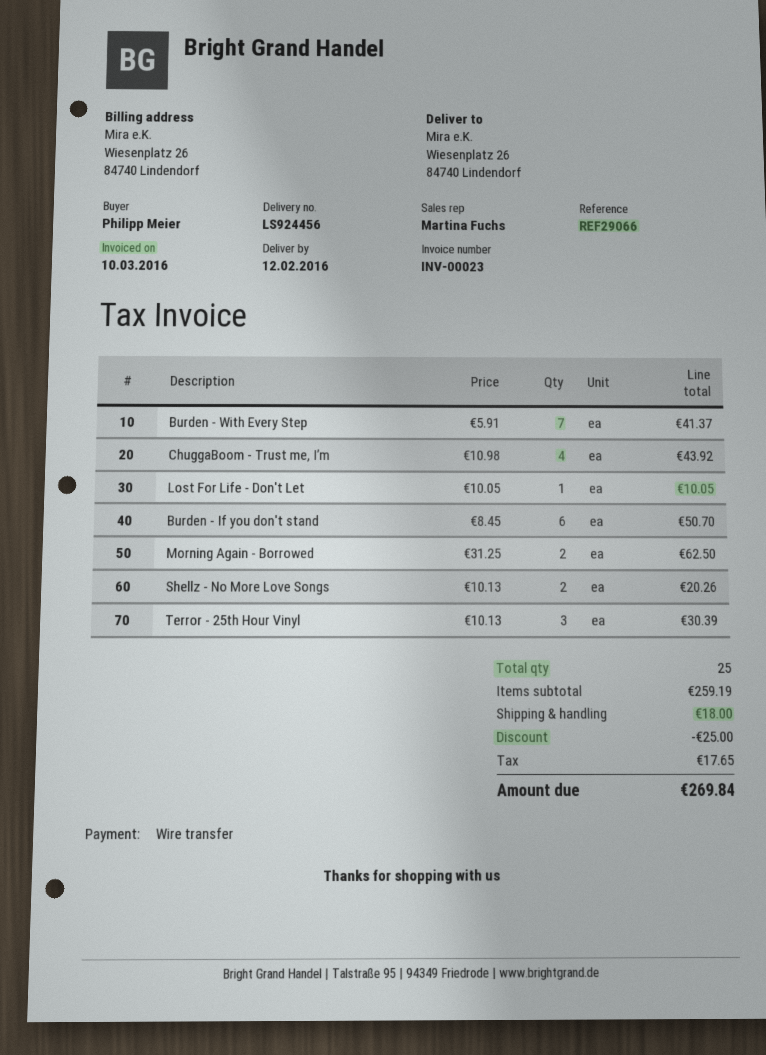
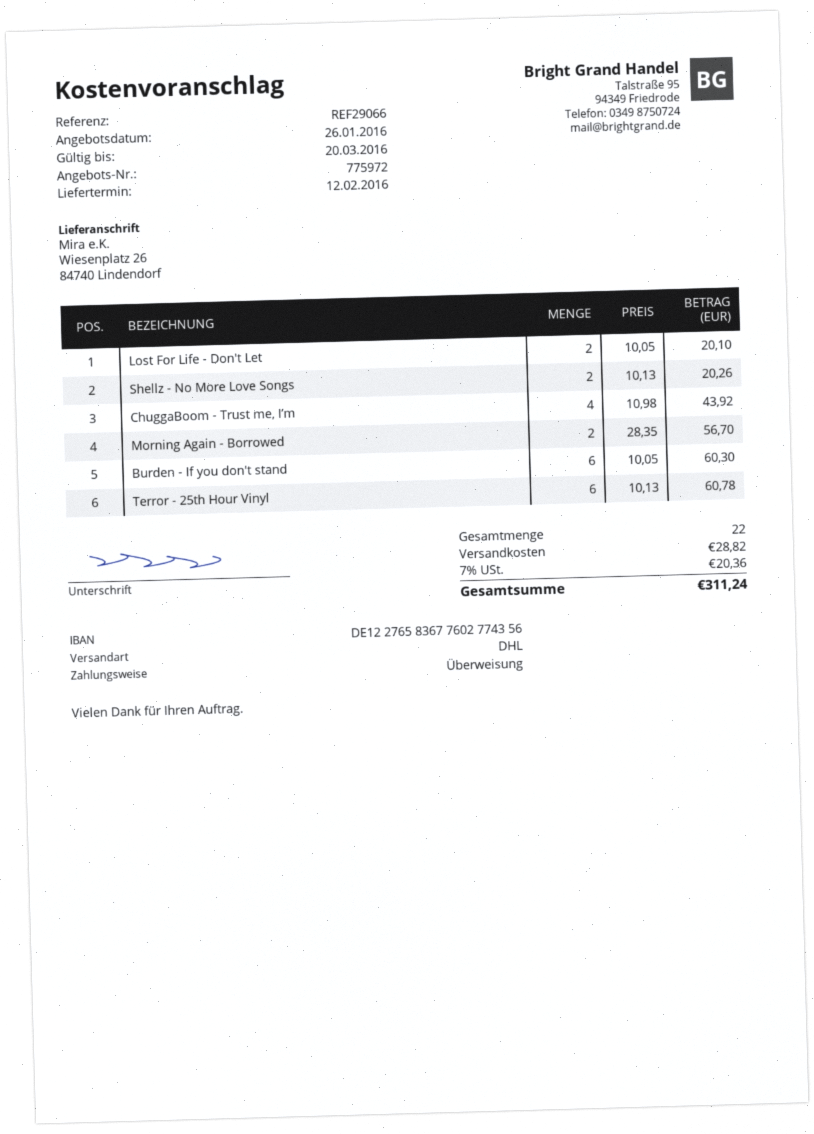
Burden - With Every Step: 7 x 5.91 = 41.37 -> none
Lost For Life - Don't Let: 1 x 10.05 = 10.05 -> 2 x 10.05 = 20.10
Burden - If you don't stand: 6 x 8.45 = 50.70 -> 6 x 10.05 = 60.30
Morning Again - Borrowed: 2 x 31.25 = 62.50 -> 2 x 28.35 = 56.70
Terror - 25th Hour Vinyl: 3 x 10.13 = 30.39 -> 6 x 10.13 = 60.78
total quantity: 25 -> 22
discount: 25.00 -> none
shipping: 18.00 -> 28.82
tax: 17.65 -> 20.36
total: 269.84 -> 311.24

